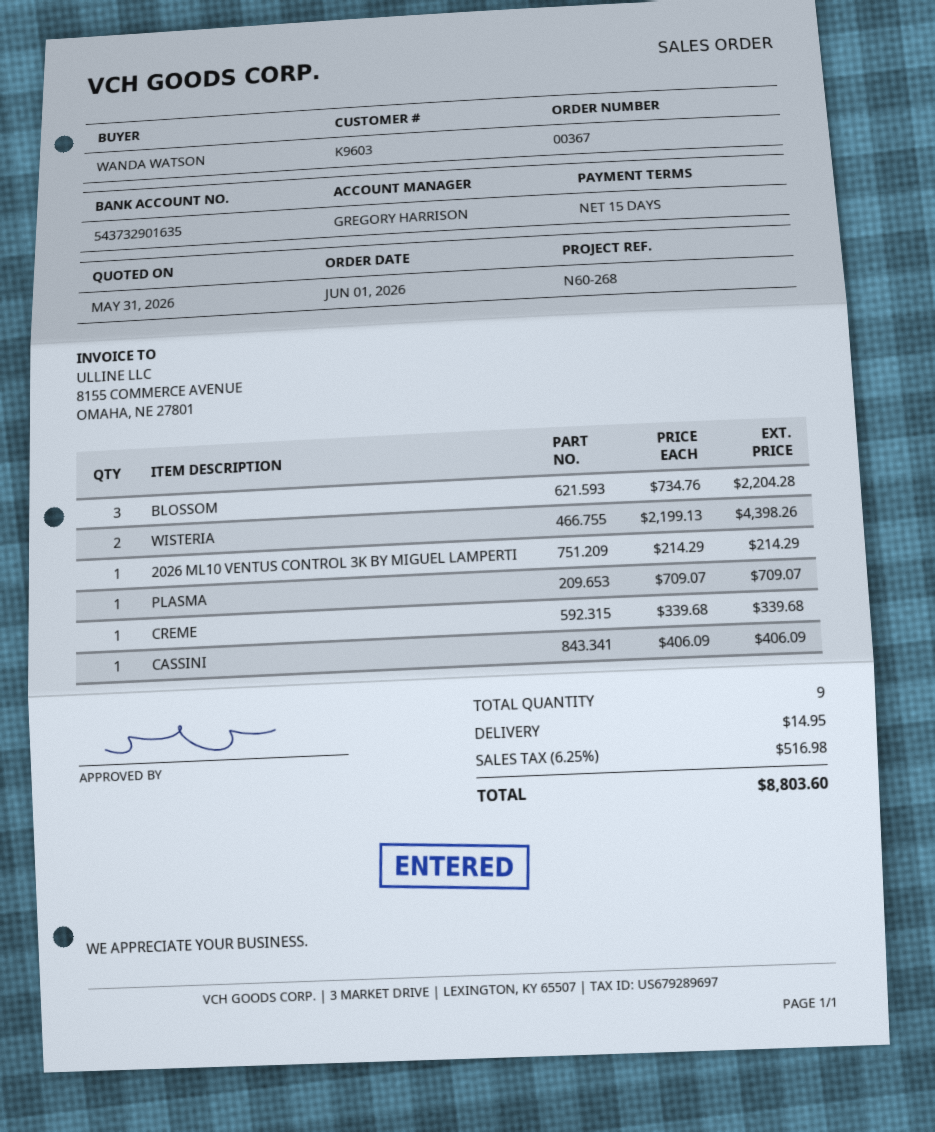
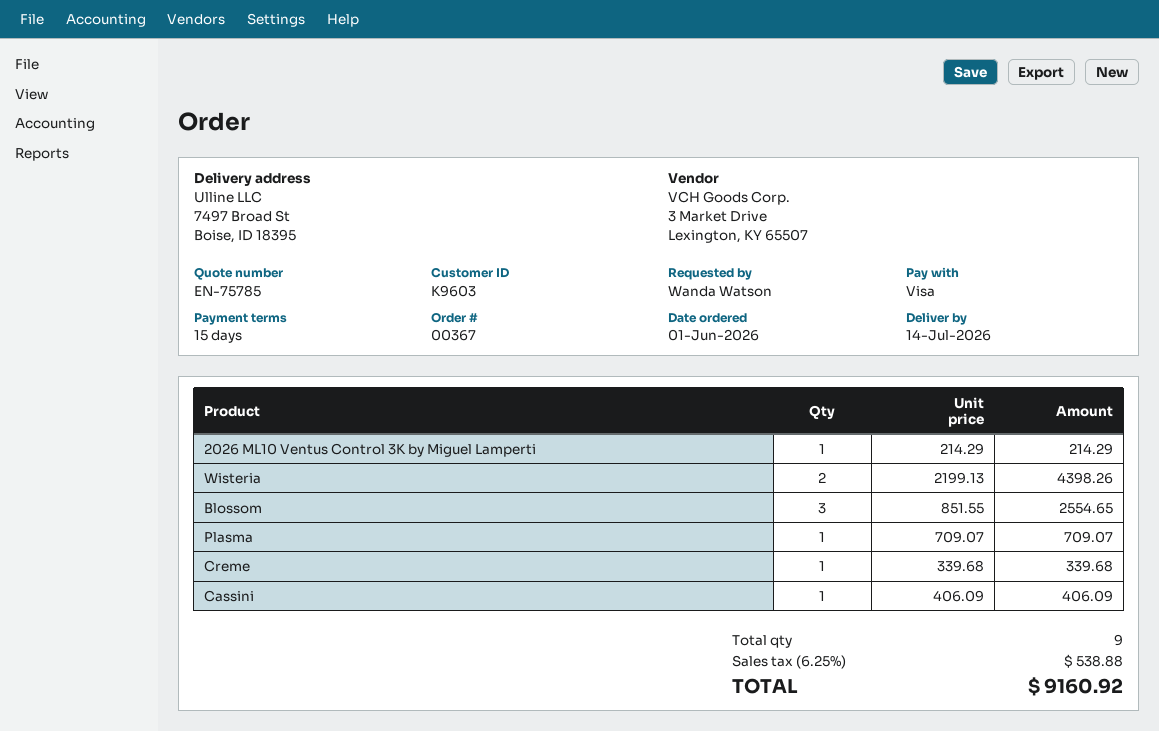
BLOSSOM: 3 x 734.76 = 2204.28 -> 3 x 851.55 = 2554.65
shipping: 14.95 -> none
tax: 6.25% = 516.98 -> 6.25% = 538.88
total: 8803.60 -> 9160.92

